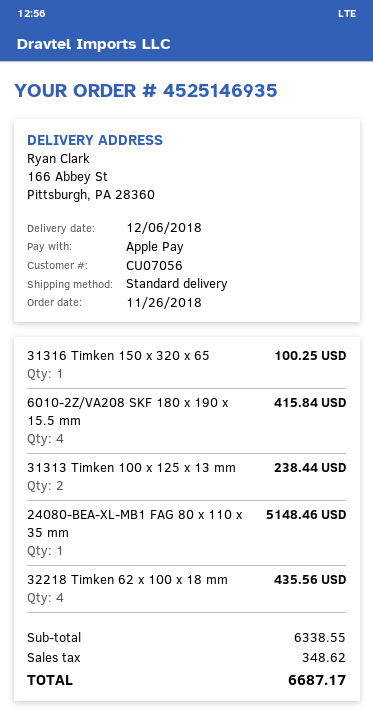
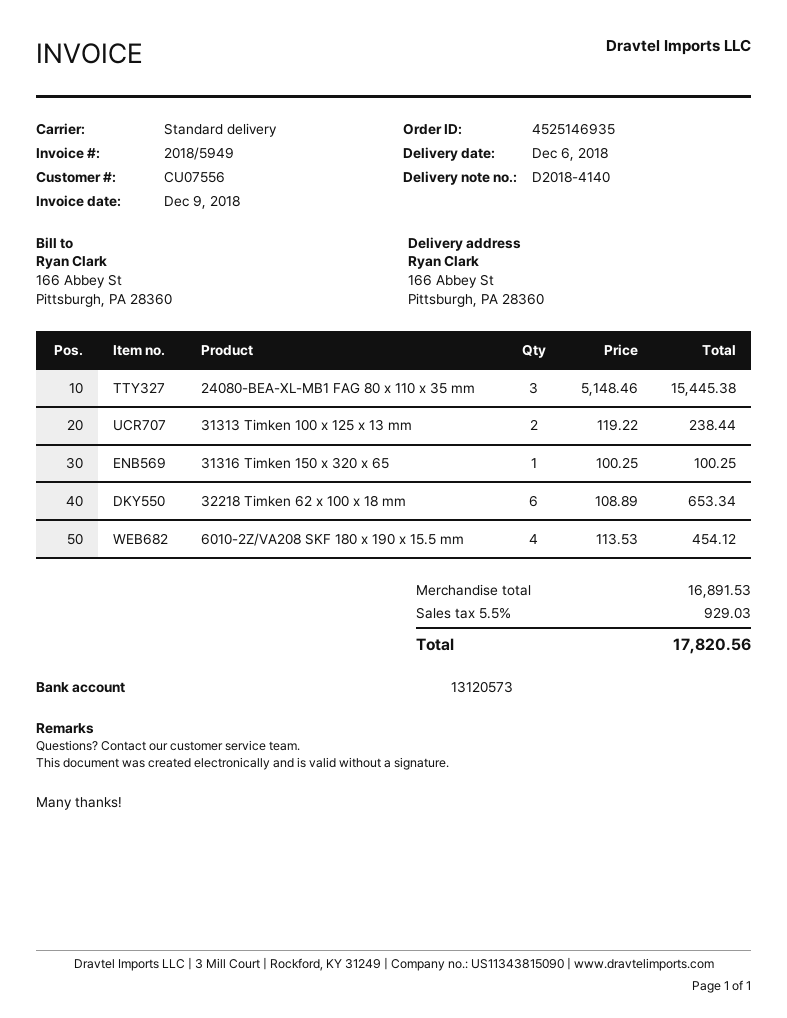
customer number: CU07056 -> CU07556
6010-2Z/VA208 SKF 180 x 190 x 15.5 mm: 4 for 415.84 -> 4 for 454.12
24080-BEA-XL-MB1 FAG 80 x 110 x 35 mm: 1 for 5148.46 -> 3 for 15445.38
32218 Timken 62 x 100 x 18 mm: 4 for 435.56 -> 6 for 653.34
subtotal: 6338.55 -> 16891.53
tax: 348.62 -> 929.03
total: 6687.17 -> 17820.56

